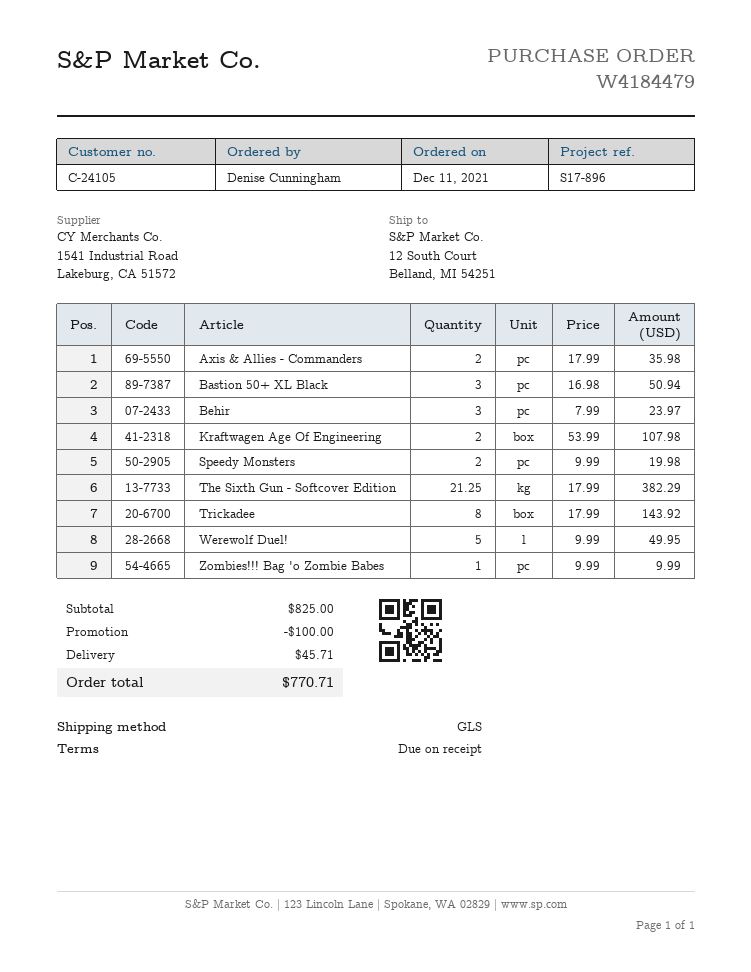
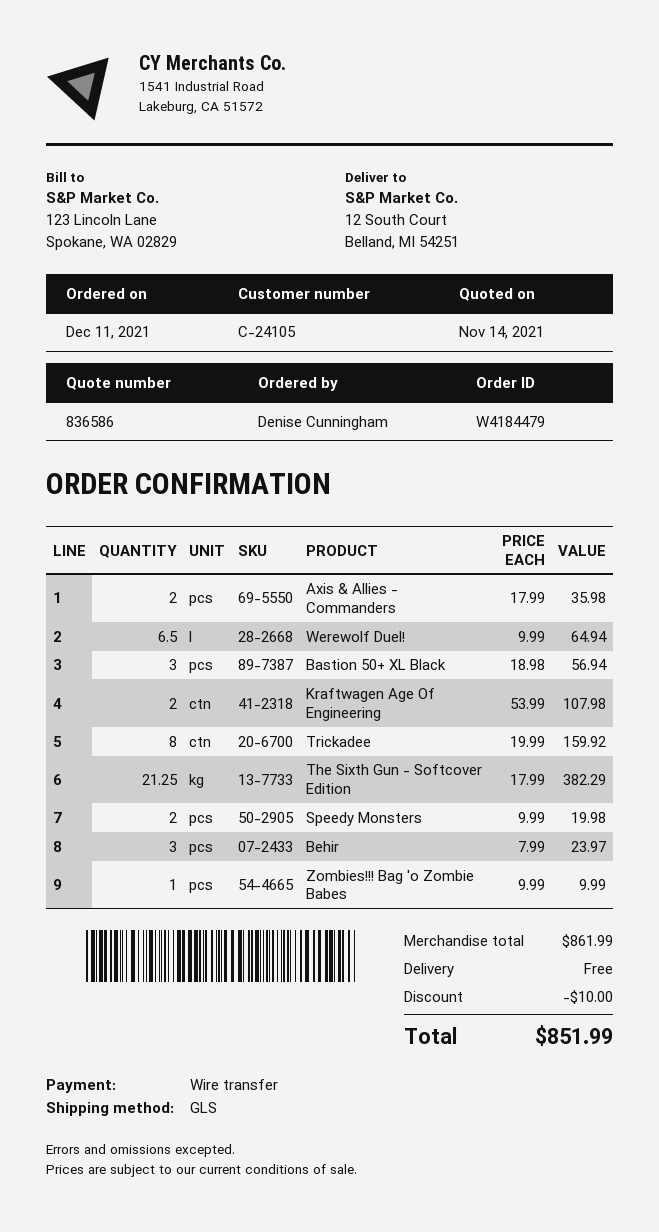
Bastion 50+ XL Black: 3 x 16.98 = 50.94 -> 3 x 18.98 = 56.94
Trickadee: 8 x 17.99 = 143.92 -> 8 x 19.99 = 159.92
Werewolf Duel!: 5 x 9.99 = 49.95 -> 6.5 x 9.99 = 64.94
subtotal: 825.00 -> 861.99
discount: 100.00 -> 10.00
shipping: 45.71 -> 0.00
total: 770.71 -> 851.99

